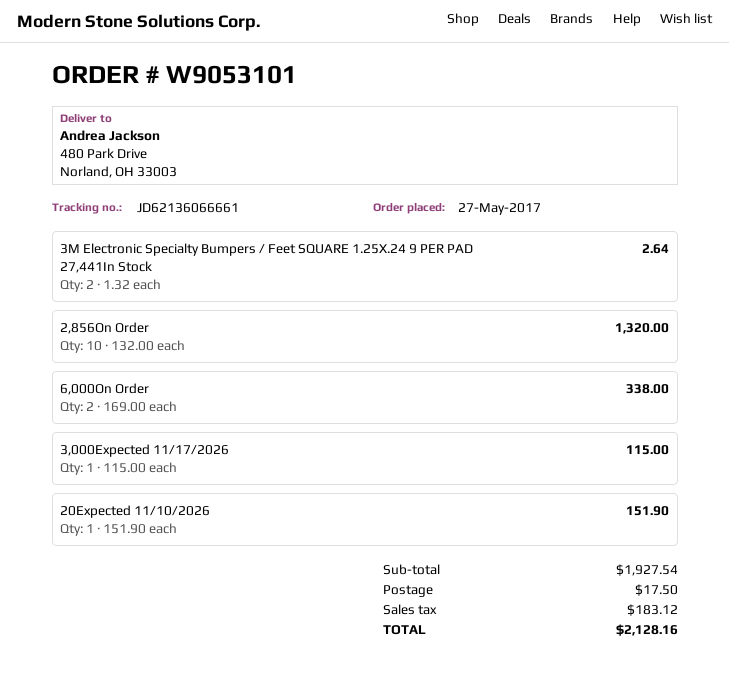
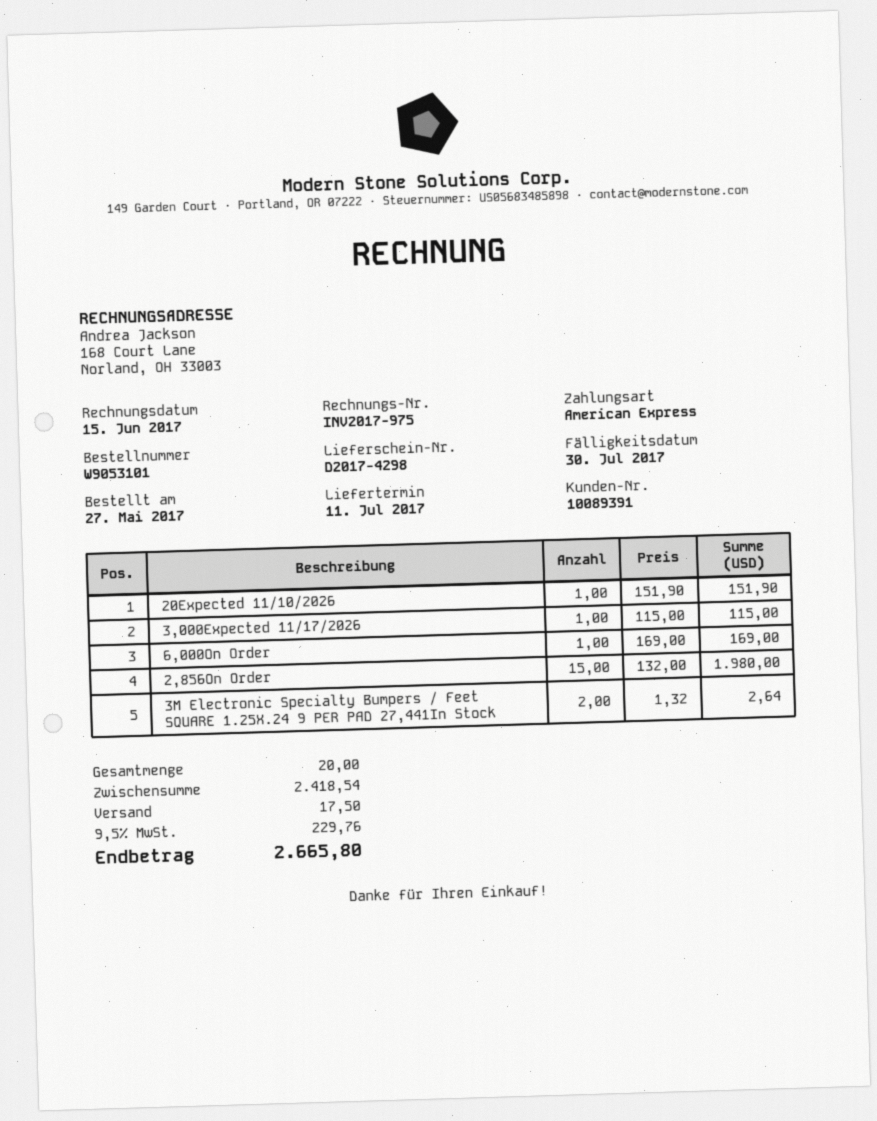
2,856On Order: 10 x 132.00 = 1320.00 -> 15 x 132.00 = 1980.00
6,000On Order: 2 x 169.00 = 338.00 -> 1 x 169.00 = 169.00
subtotal: 1927.54 -> 2418.54
tax: 183.12 -> 229.76
total: 2128.16 -> 2665.80

